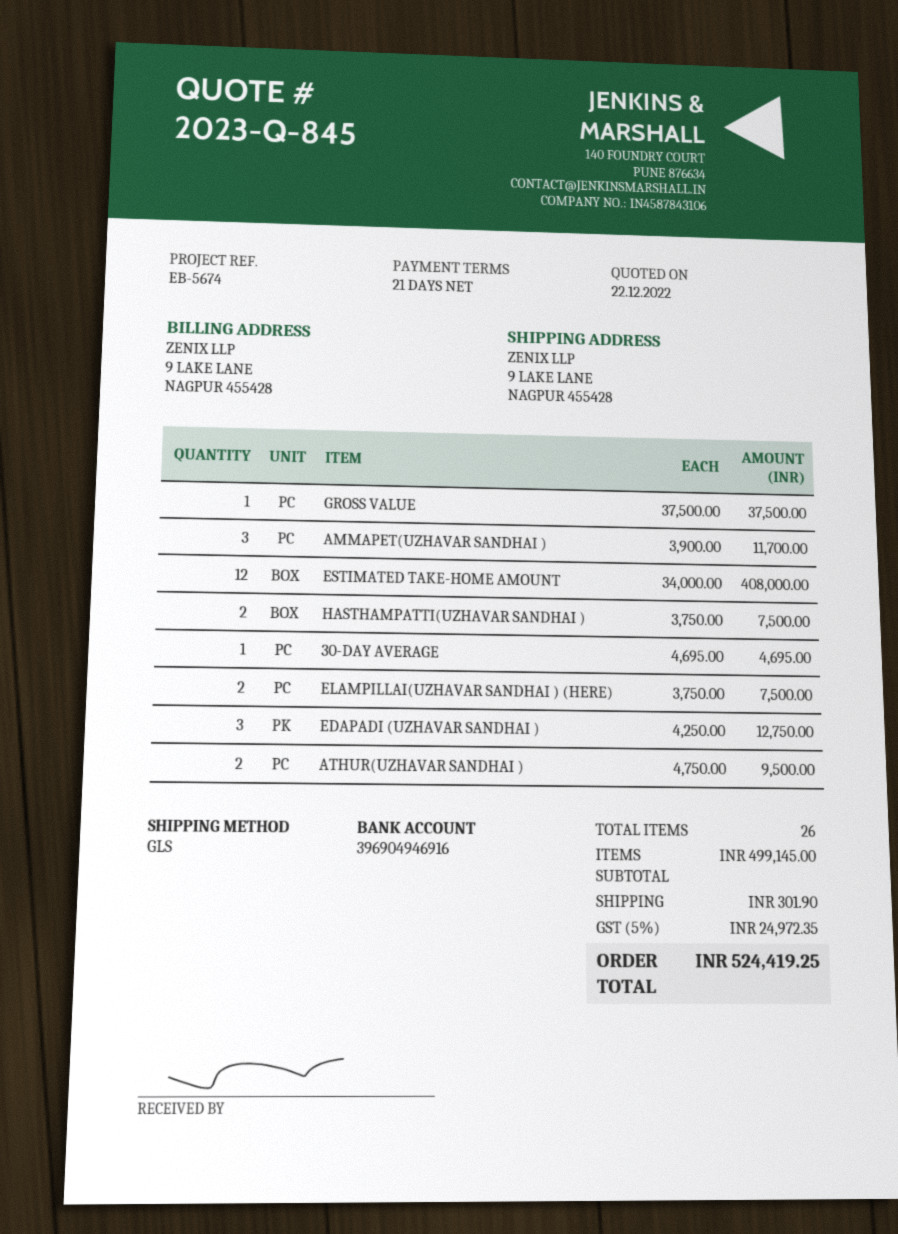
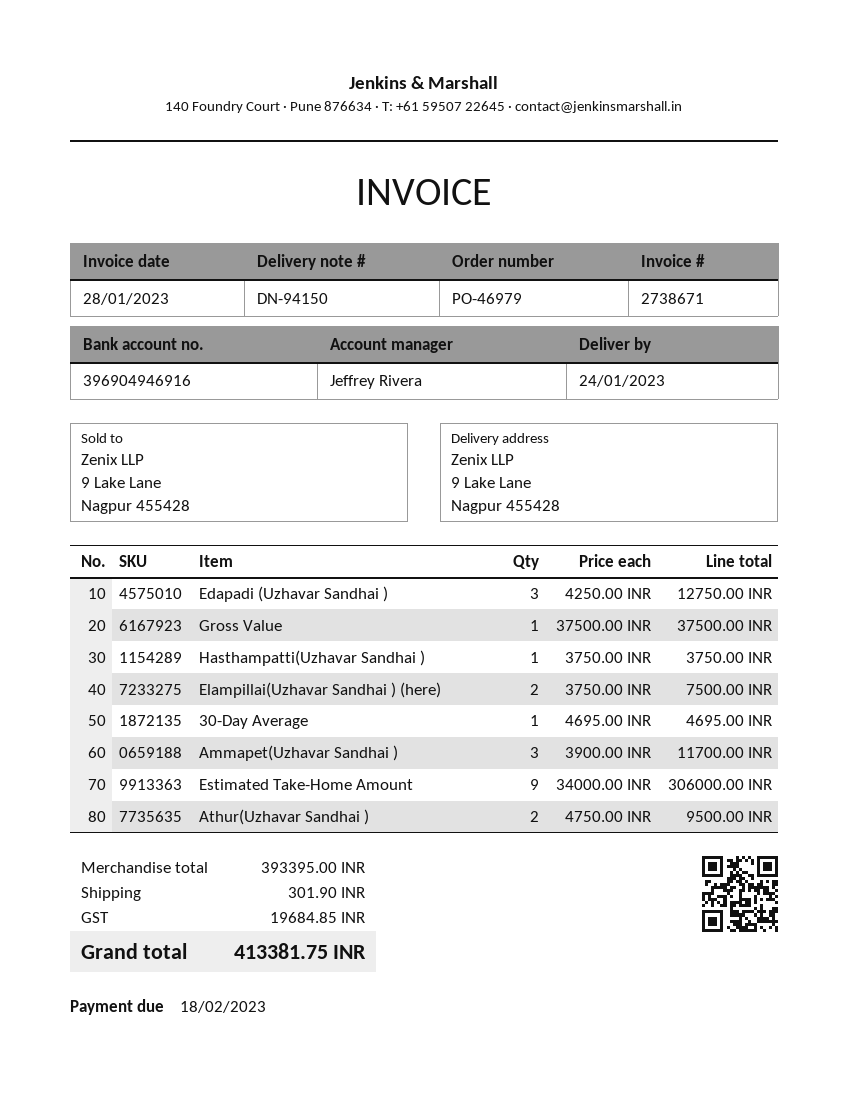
ESTIMATED TAKE-HOME AMOUNT: 12 x 34000.00 = 408000.00 -> 9 x 34000.00 = 306000.00
HASTHAMPATTI(UZHAVAR SANDHAI ): 2 x 3750.00 = 7500.00 -> 1 x 3750.00 = 3750.00
subtotal: 499145.00 -> 393395.00
tax: 24972.35 -> 19684.85
total: 524419.25 -> 413381.75

